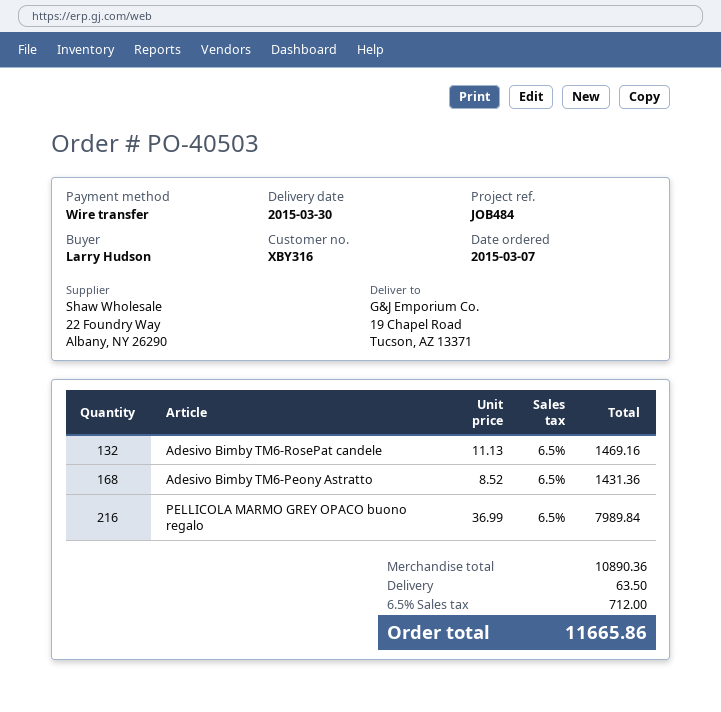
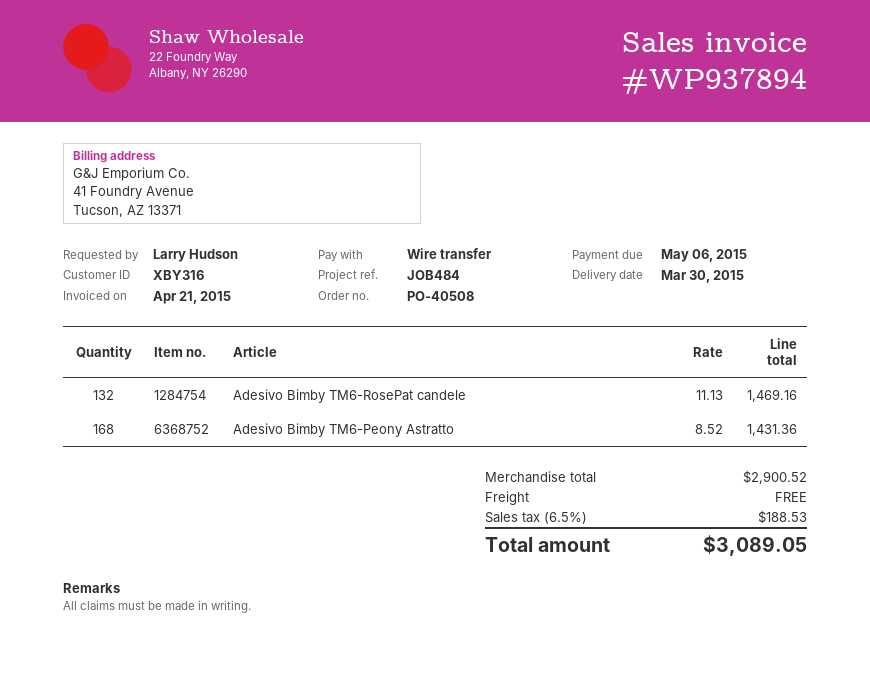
order number: PO-40503 -> PO-40508
PELLICOLA MARMO GREY OPACO buono regalo: 216 x 36.99 = 7989.84 -> none
subtotal: 10890.36 -> 2900.52
shipping: 63.50 -> 0.00
tax: 6.5% = 712.00 -> 6.5% = 188.53
total: 11665.86 -> 3089.05

